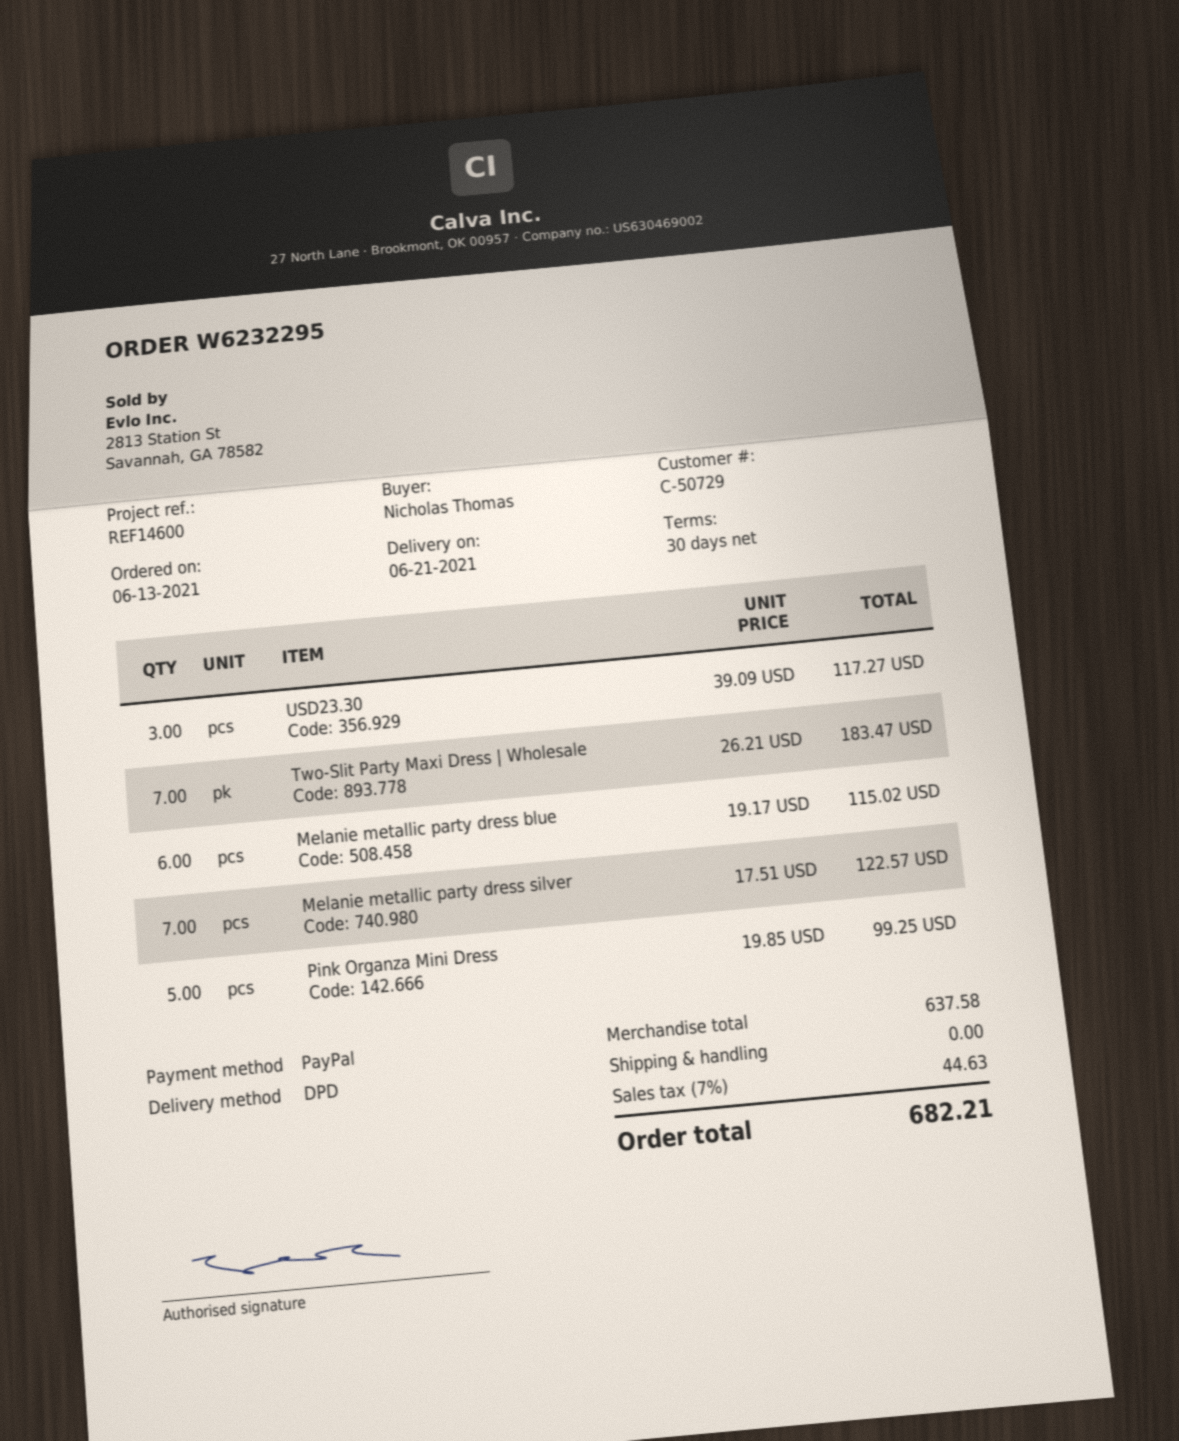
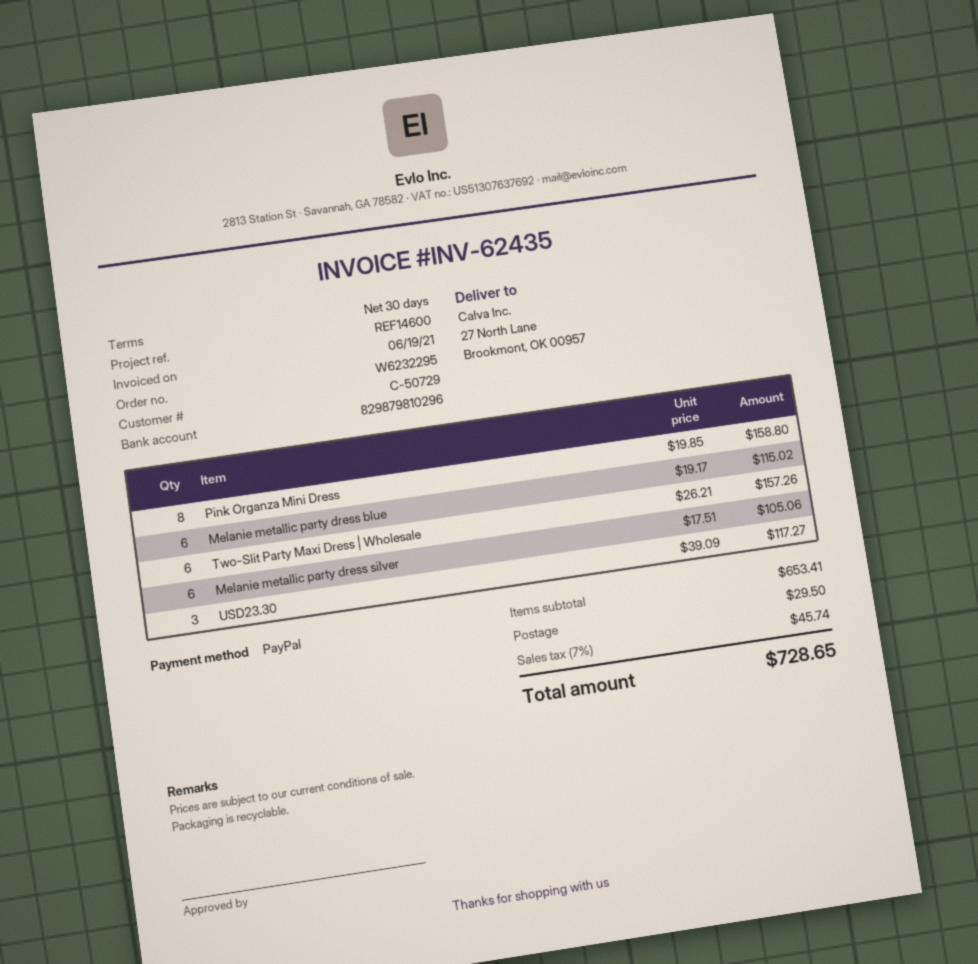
Two-Slit Party Maxi Dress | Wholesale: 7 x 26.21 = 183.47 -> 6 x 26.21 = 157.26
Melanie metallic party dress silver: 7 x 17.51 = 122.57 -> 6 x 17.51 = 105.06
Pink Organza Mini Dress: 5 x 19.85 = 99.25 -> 8 x 19.85 = 158.80
subtotal: 637.58 -> 653.41
shipping: 0.00 -> 29.50
tax: 7% = 44.63 -> 7% = 45.74
total: 682.21 -> 728.65

